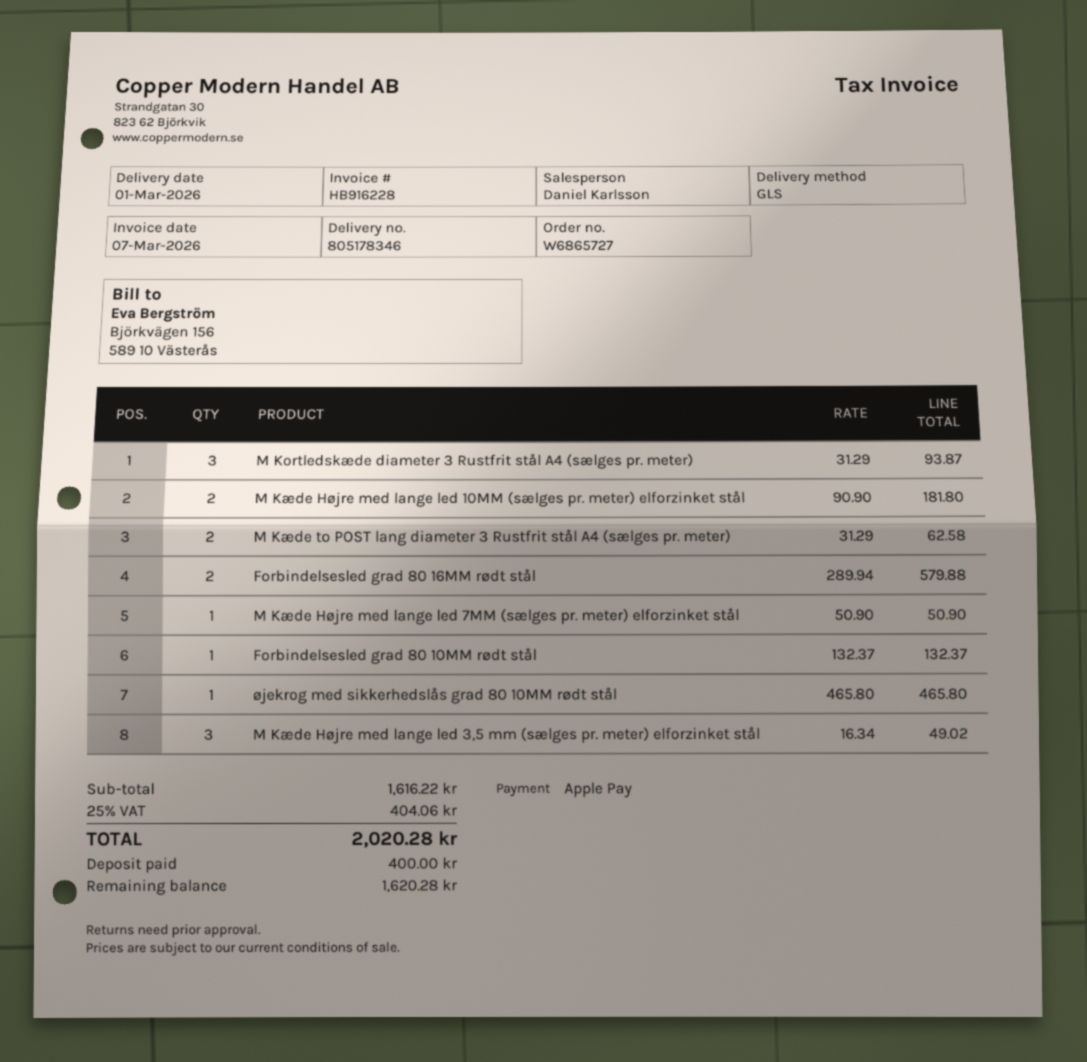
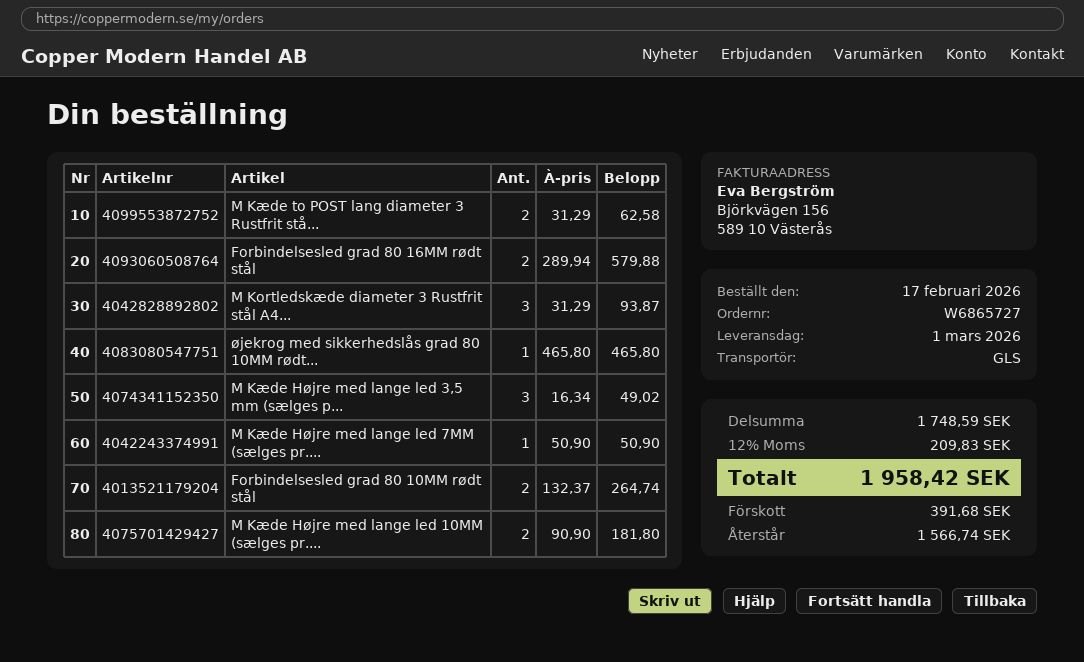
Forbindelsesled grad 80 10MM rødt stål: 1 x 132.37 = 132.37 -> 2 x 132.37 = 264.74
subtotal: 1616.22 -> 1748.59
tax: 25% = 404.06 -> 12% = 209.83
total: 2020.28 -> 1958.42
deposit: 400.00 -> 391.68
balance: 1620.28 -> 1566.74

